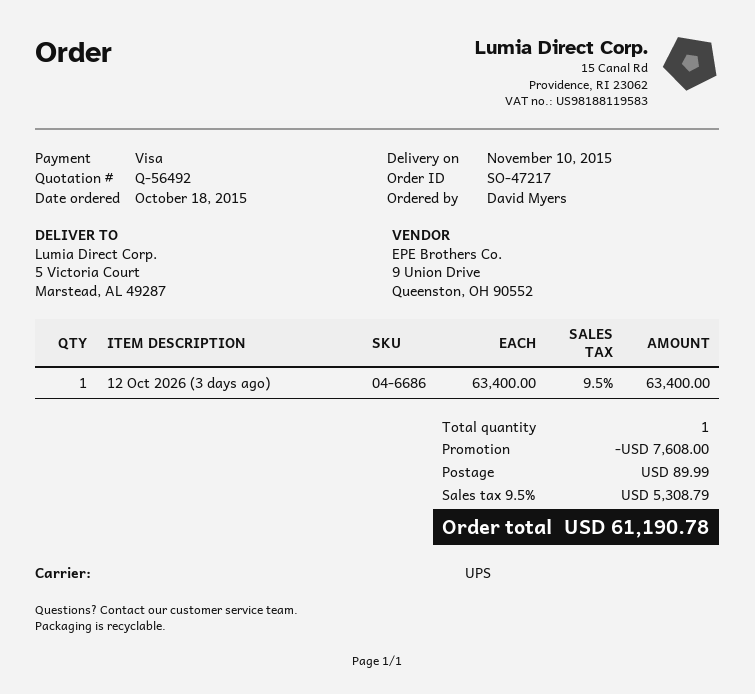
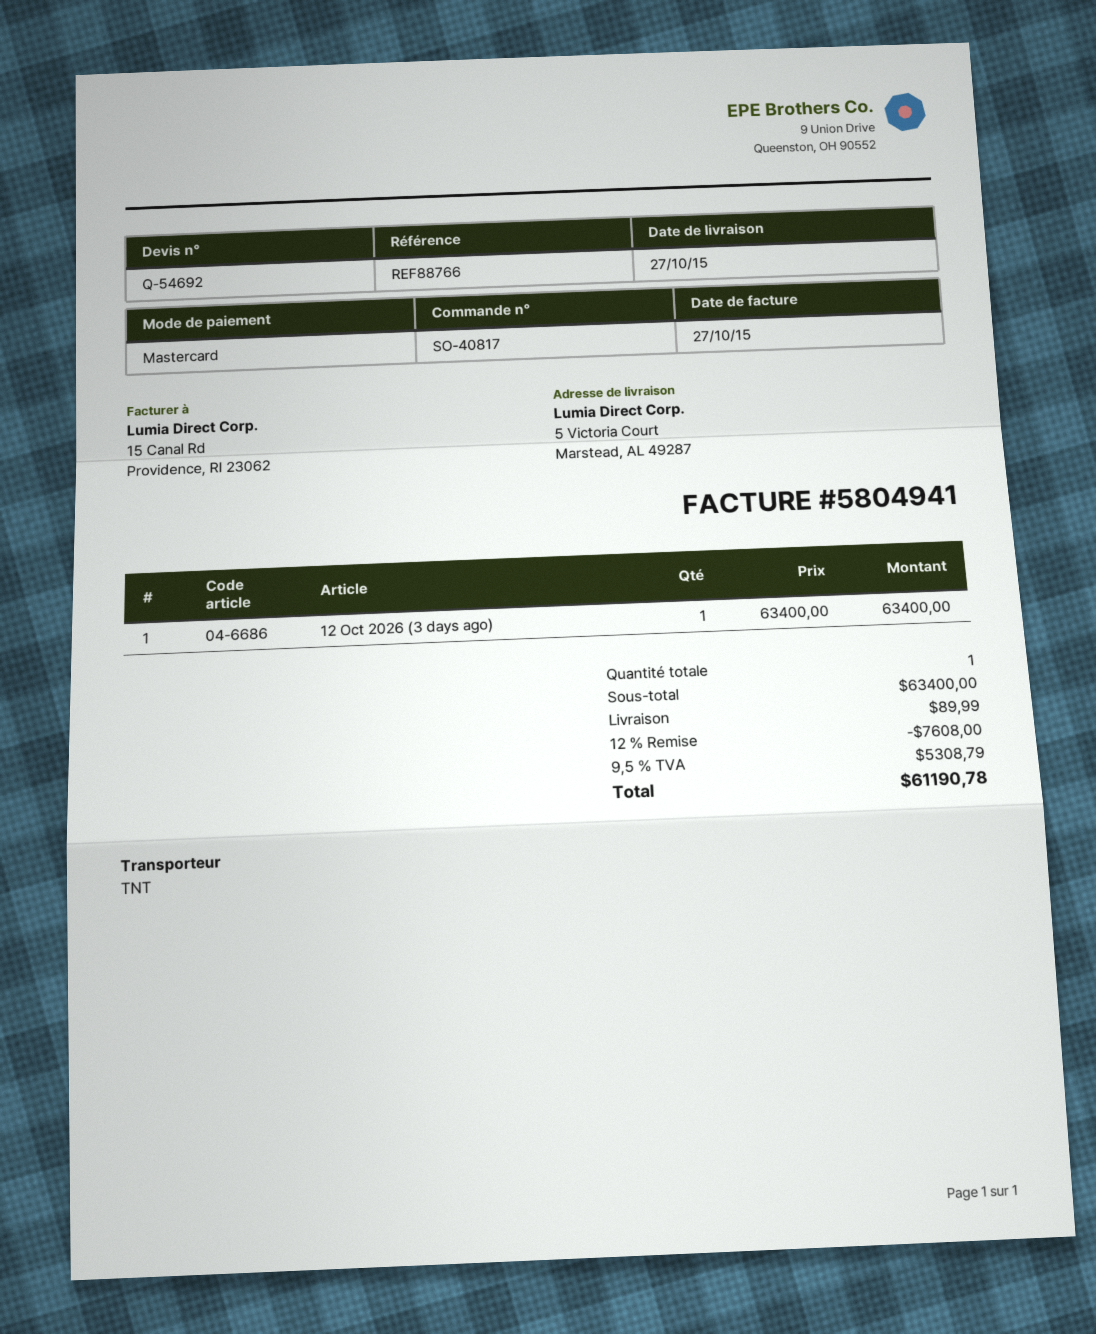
quote number: Q-56492 -> Q-54692
order number: SO-47217 -> SO-40817
delivery date: 2015-11-10 -> 2015-10-27
payment method: Visa -> Mastercard
shipping method: UPS -> TNT

